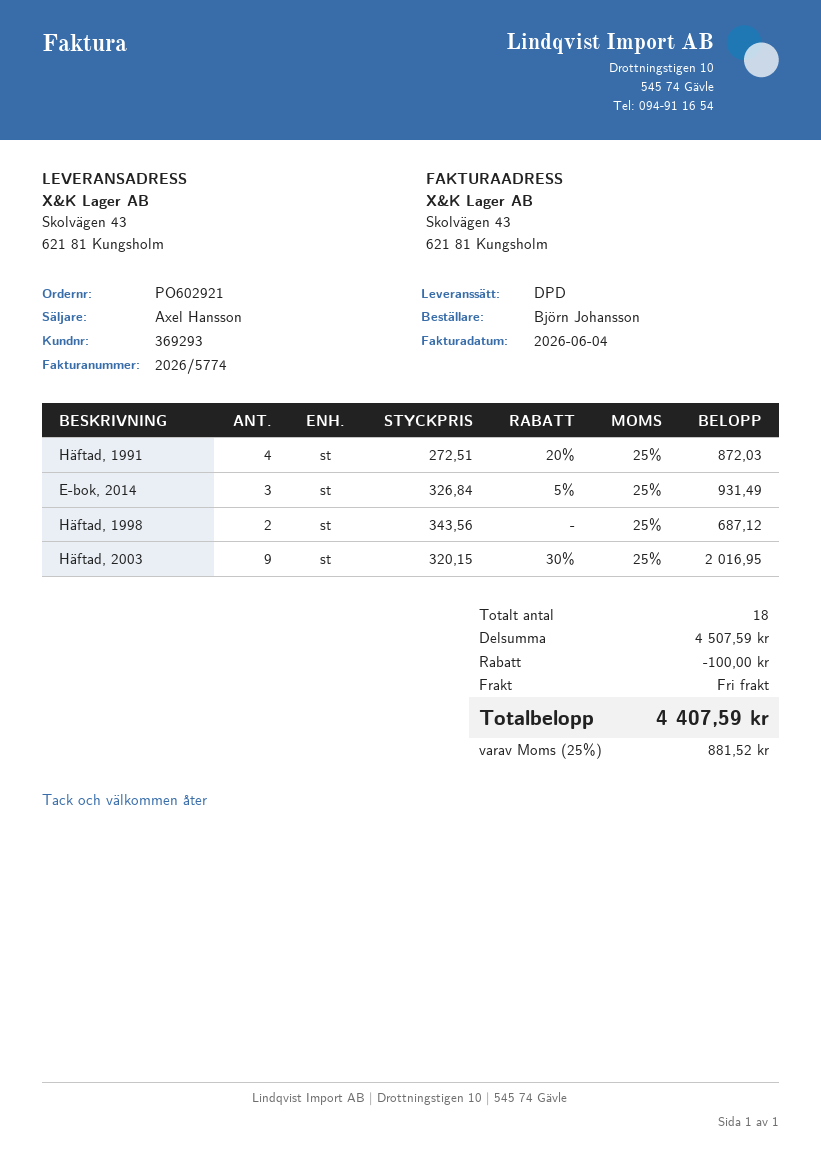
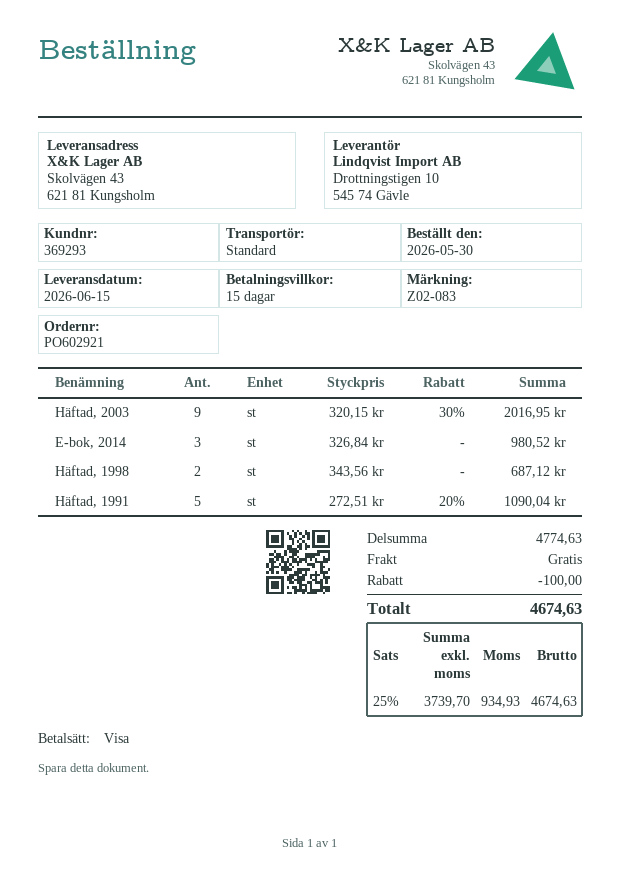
shipping method: DPD -> standard
Häftad, 1991: 4 x 272.51 - 20% = 872.03 -> 5 x 272.51 - 20% = 1090.04
E-bok, 2014: 3 x 326.84 - 5% = 931.49 -> 3 x 326.84 = 980.52
subtotal: 4507.59 -> 4774.63
tax: 25% = 881.52 -> 25% = 934.93
total: 4407.59 -> 4674.63

